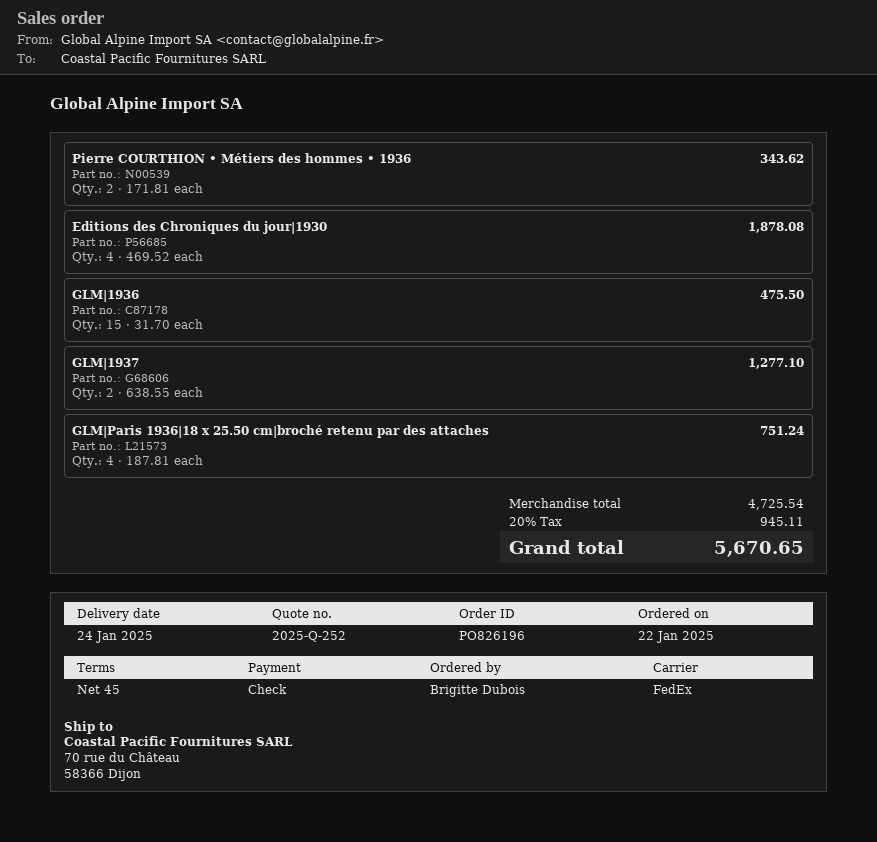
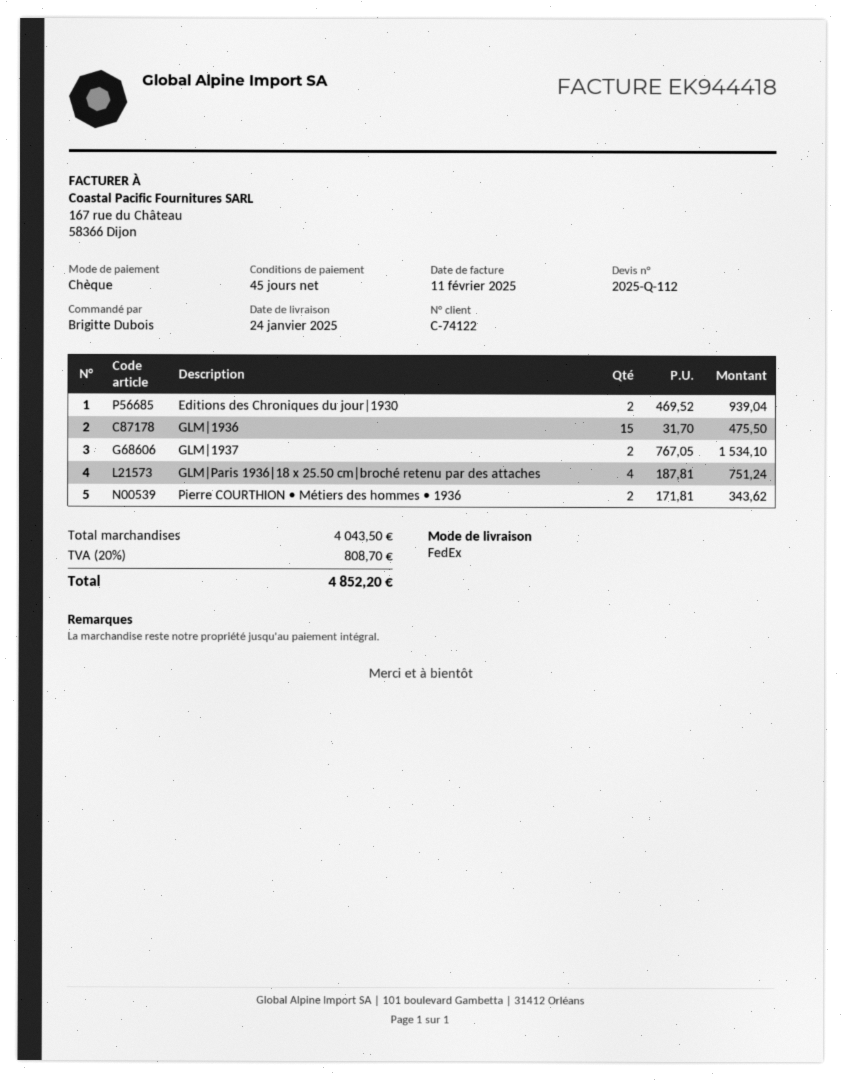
quote number: 2025-Q-252 -> 2025-Q-112
Editions des Chroniques du jour|1930: 4 x 469.52 = 1878.08 -> 2 x 469.52 = 939.04
GLM|1937: 2 x 638.55 = 1277.10 -> 2 x 767.05 = 1534.10
subtotal: 4725.54 -> 4043.50
tax: 20% = 945.11 -> 20% = 808.70
total: 5670.65 -> 4852.20

